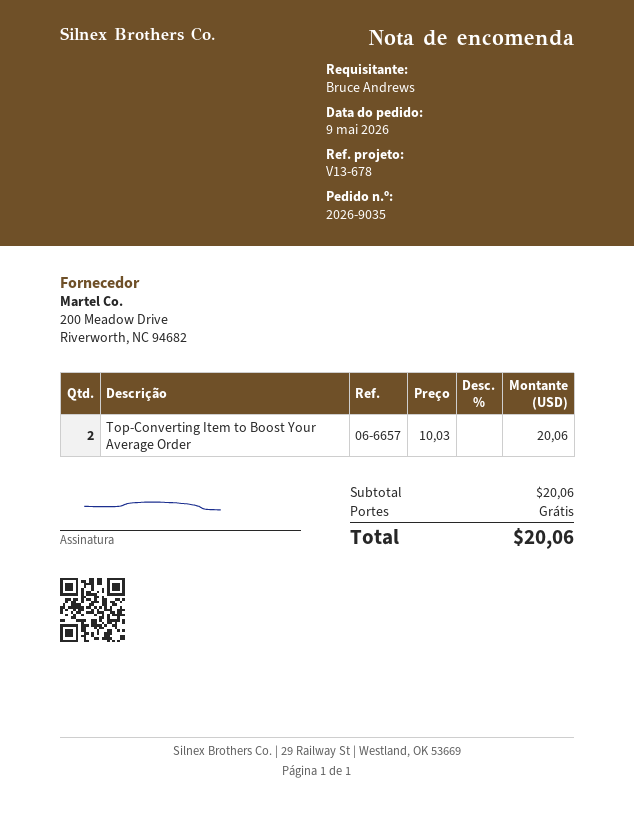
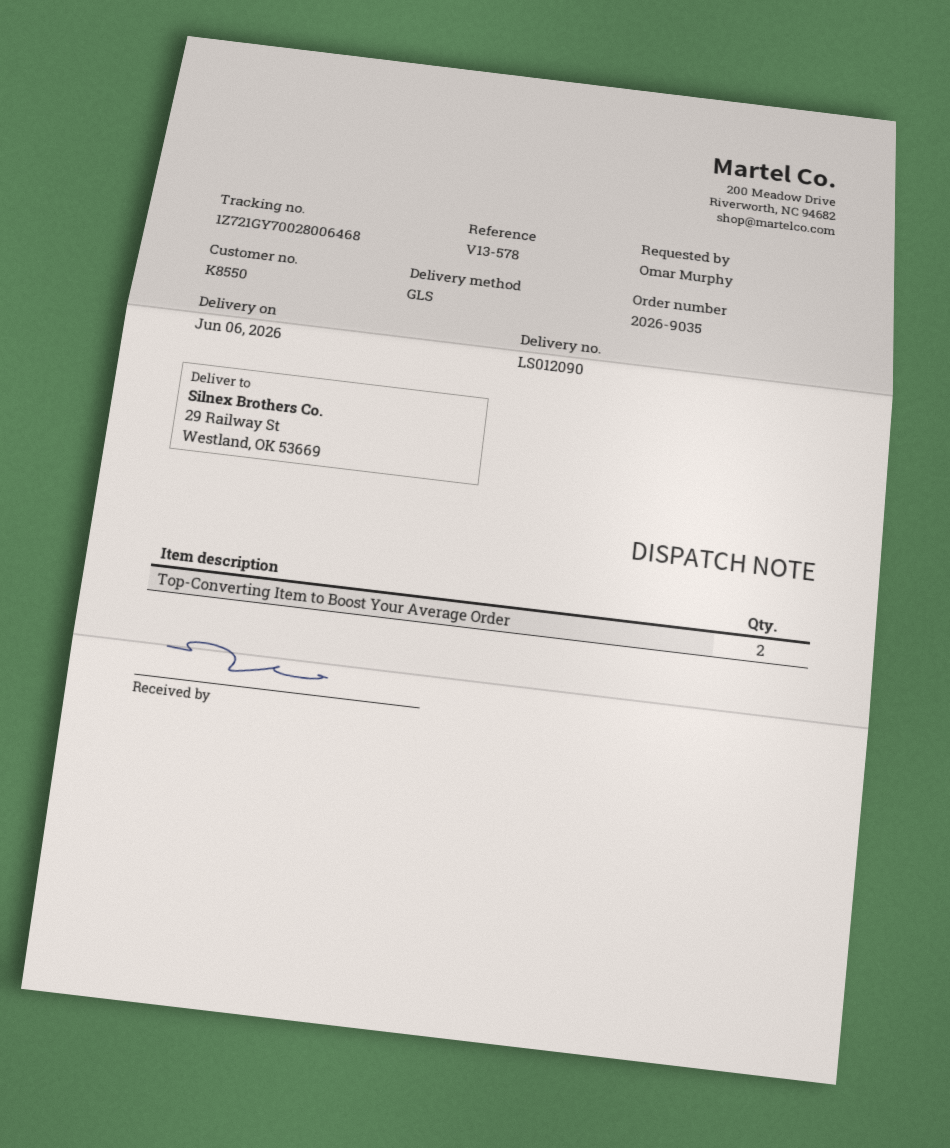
reference: V13-678 -> V13-578
ordered by: Bruce Andrews -> Omar Murphy

